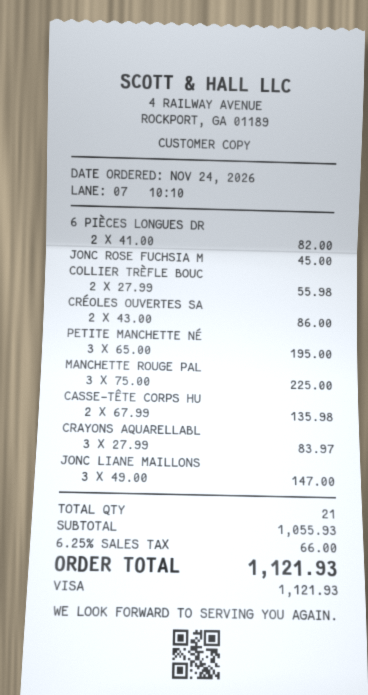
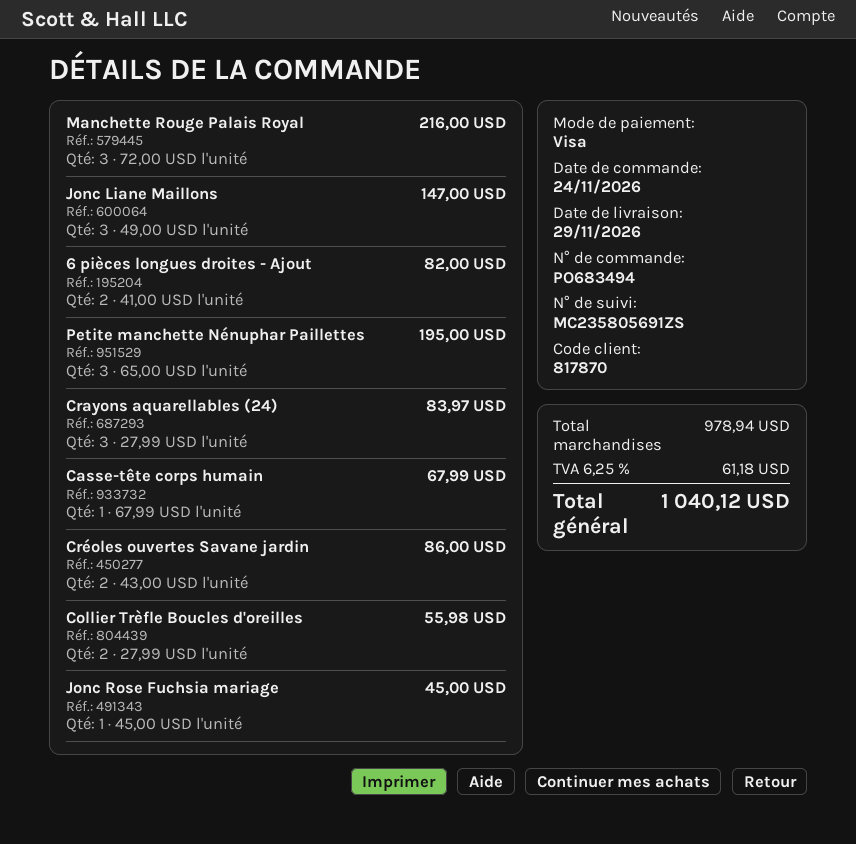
MANCHETTE ROUGE PAL: 3 x 75.00 = 225.00 -> 3 x 72.00 = 216.00
CASSE-TÊTE CORPS HU: 2 x 67.99 = 135.98 -> 1 x 67.99 = 67.99
subtotal: 1055.93 -> 978.94
tax: 6.25% = 66.00 -> 6.25% = 61.18
total: 1121.93 -> 1040.12

